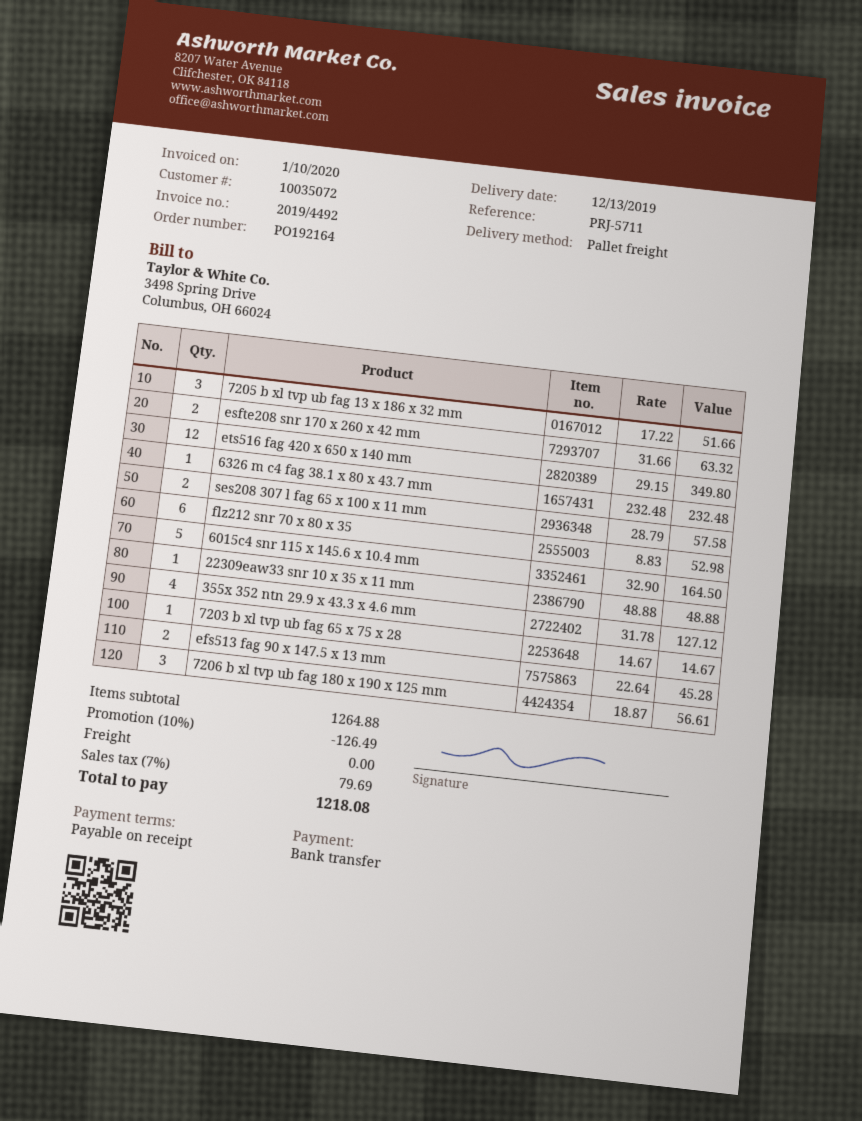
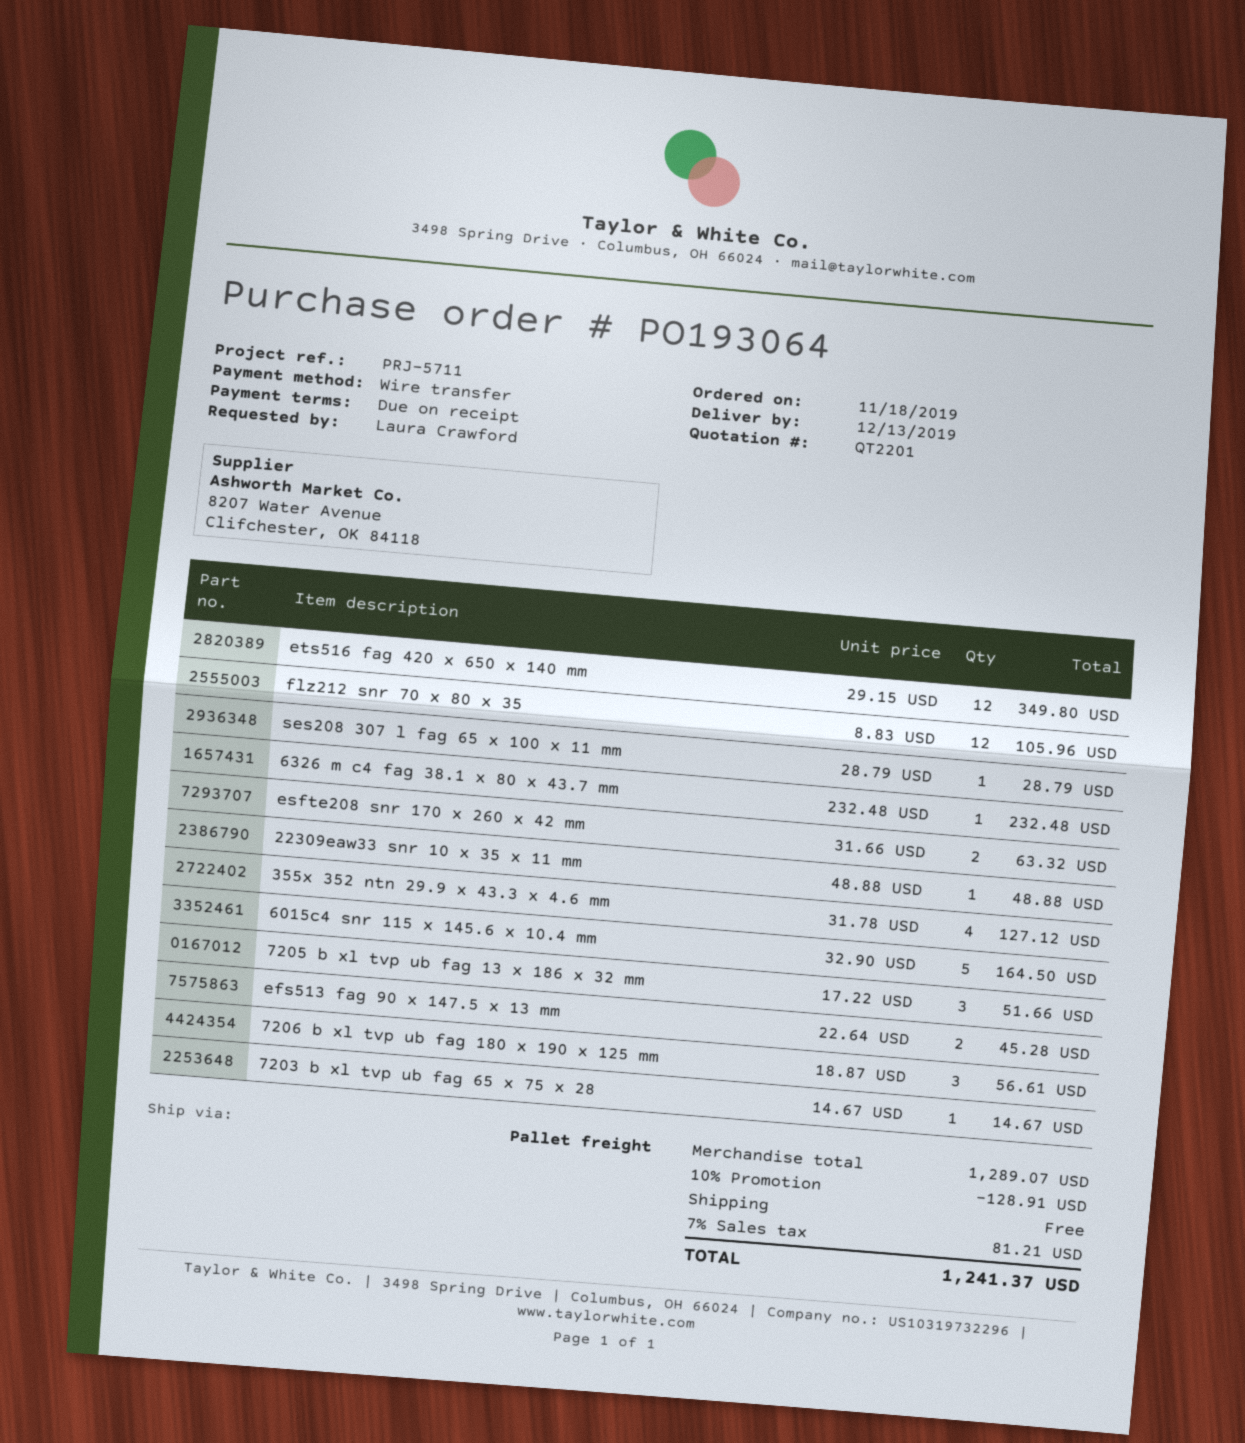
order number: PO192164 -> PO193064
ses208 307 l fag 65 x 100 x 11 mm: 2 x 28.79 = 57.58 -> 1 x 28.79 = 28.79
flz212 snr 70 x 80 x 35: 6 x 8.83 = 52.98 -> 12 x 8.83 = 105.96
subtotal: 1264.88 -> 1289.07
discount: 10% = 126.49 -> 10% = 128.91
tax: 7% = 79.69 -> 7% = 81.21
total: 1218.08 -> 1241.37

